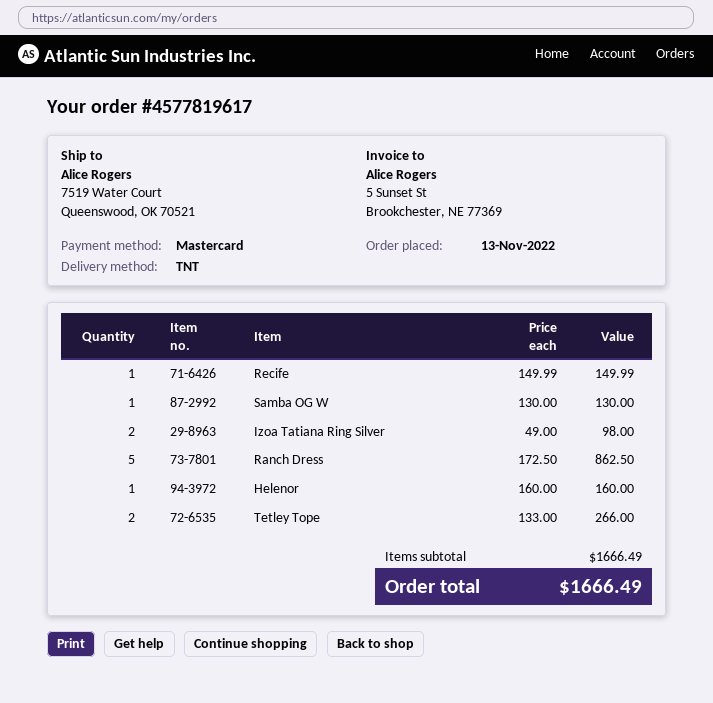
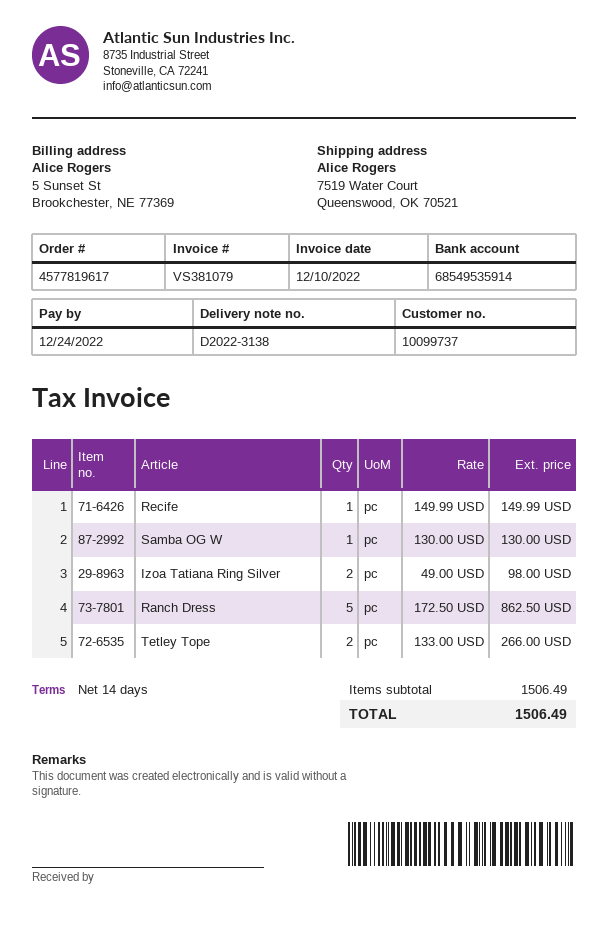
Helenor: 1 x 160.00 = 160.00 -> none
subtotal: 1666.49 -> 1506.49
total: 1666.49 -> 1506.49

